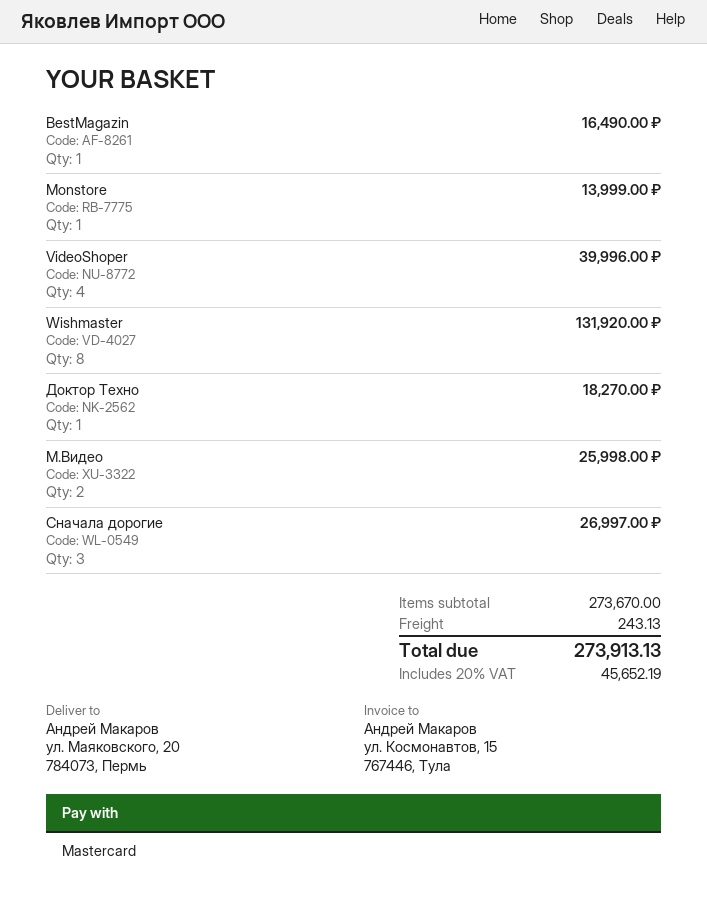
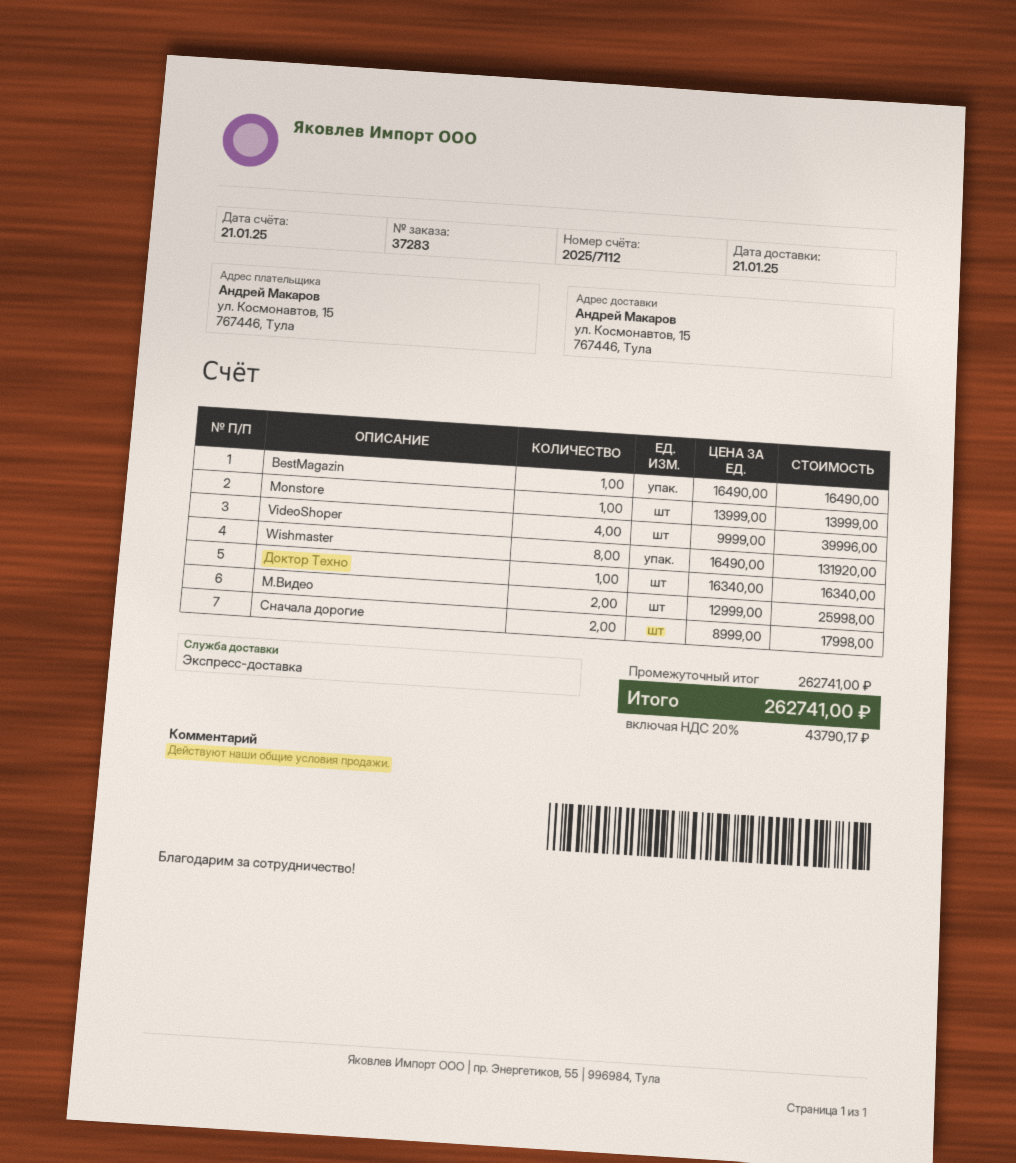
ship to: ул. Маяковского, 20, 784073, Пермь -> ул. Космонавтов, 15, 767446, Тула
Доктор Техно: 1 for 18270.00 -> 1 for 16340.00
Сначала дорогие: 3 for 26997.00 -> 2 for 17998.00
subtotal: 273670.00 -> 262741.00
shipping: 243.13 -> none
tax: 20% = 45652.19 -> 20% = 43790.17
total: 273913.13 -> 262741.00

